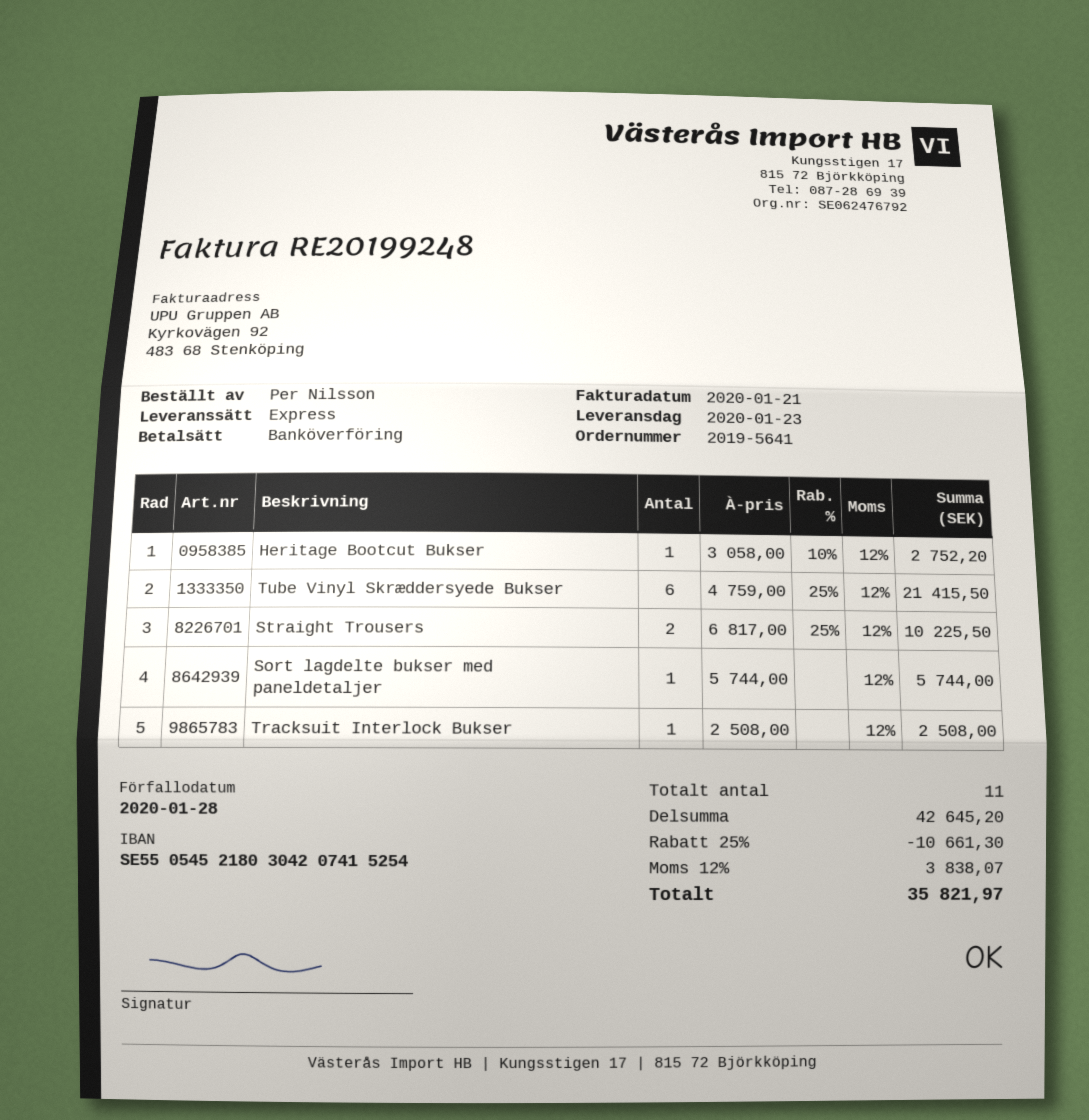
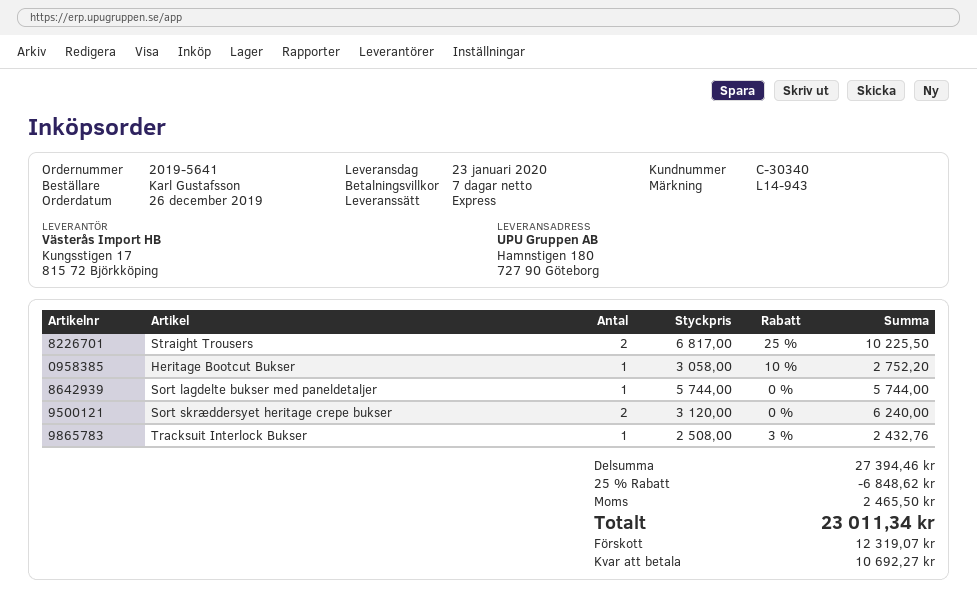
ordered by: Per Nilsson -> Karl Gustafsson
Tube Vinyl Skræddersyede Bukser: 6 x 4759.00 - 25% = 21415.50 -> none
Tracksuit Interlock Bukser: 1 x 2508.00 = 2508.00 -> 1 x 2508.00 - 3% = 2432.76
Sort skræddersyet heritage crepe bukser: none -> 2 x 3120.00 = 6240.00
subtotal: 42645.20 -> 27394.46
discount: 25% = 10661.30 -> 25% = 6848.62
tax: 3838.07 -> 2465.50
total: 35821.97 -> 23011.34

